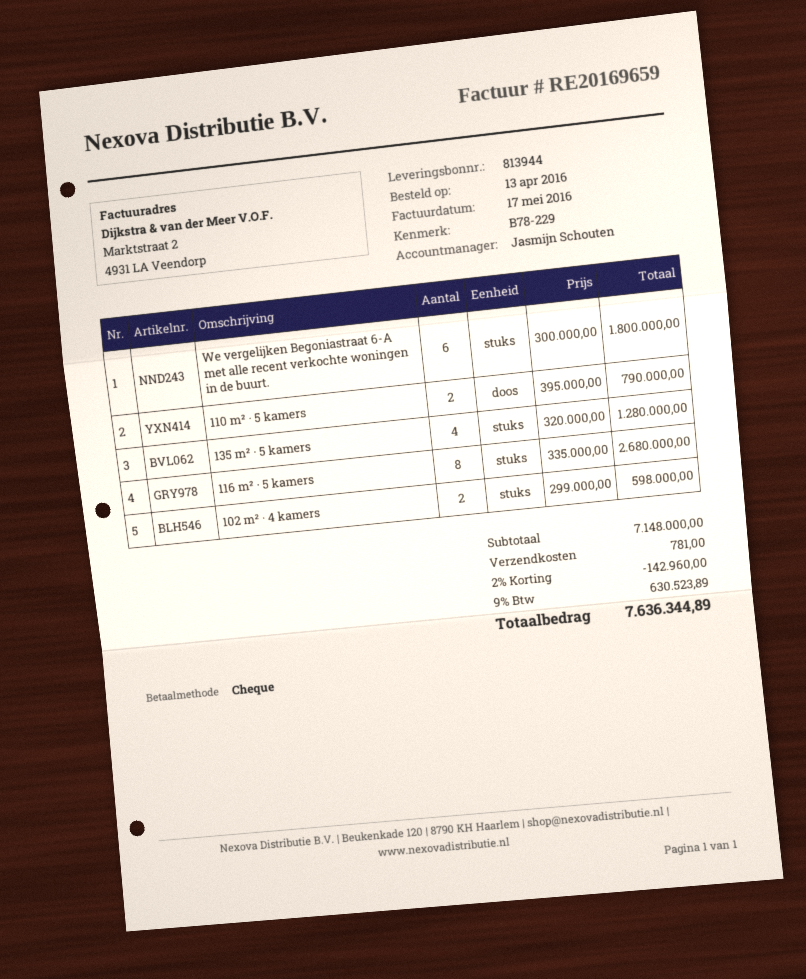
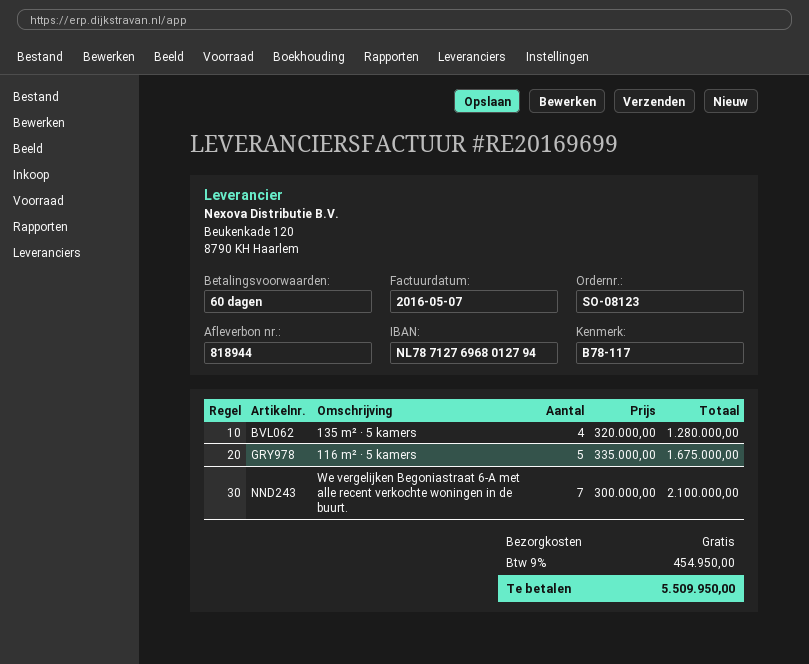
delivery note number: 813944 -> 818944
invoice number: RE20169659 -> RE20169699
invoice date: 2016-05-17 -> 2016-05-07
reference: B78-229 -> B78-117
We vergelijken Begoniastraat 6-A met alle recent verkochte woningen in de buurt.: 6 x 300000.00 = 1800000.00 -> 7 x 300000.00 = 2100000.00
110 m² · 5 kamers: 2 x 395000.00 = 790000.00 -> none
116 m² · 5 kamers: 8 x 335000.00 = 2680000.00 -> 5 x 335000.00 = 1675000.00
102 m² · 4 kamers: 2 x 299000.00 = 598000.00 -> none
discount: 2% = 142960.00 -> none
shipping: 781.00 -> 0.00
tax: 9% = 630523.89 -> 9% = 454950.00
total: 7636344.89 -> 5509950.00

